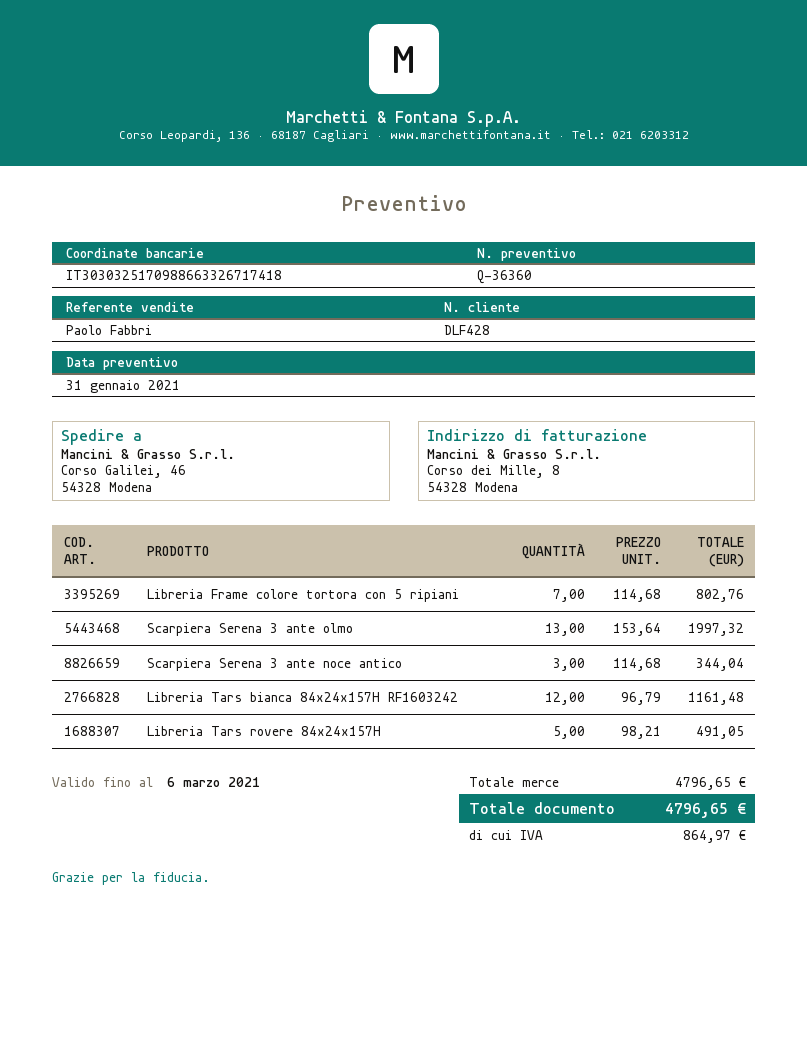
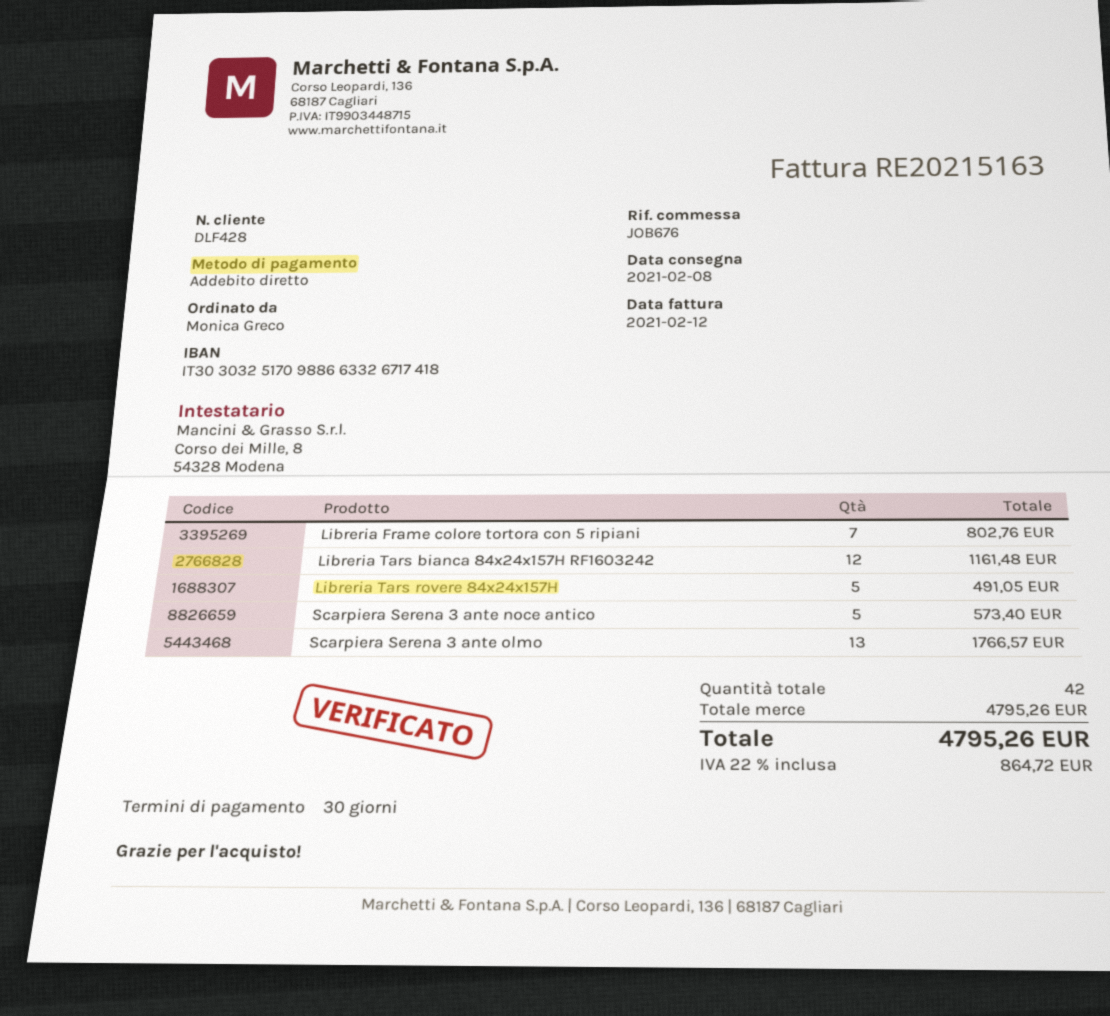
Scarpiera Serena 3 ante olmo: 13 for 1997.32 -> 13 for 1766.57
Scarpiera Serena 3 ante noce antico: 3 for 344.04 -> 5 for 573.40
subtotal: 4796.65 -> 4795.26
tax: 864.97 -> 864.72
total: 4796.65 -> 4795.26

